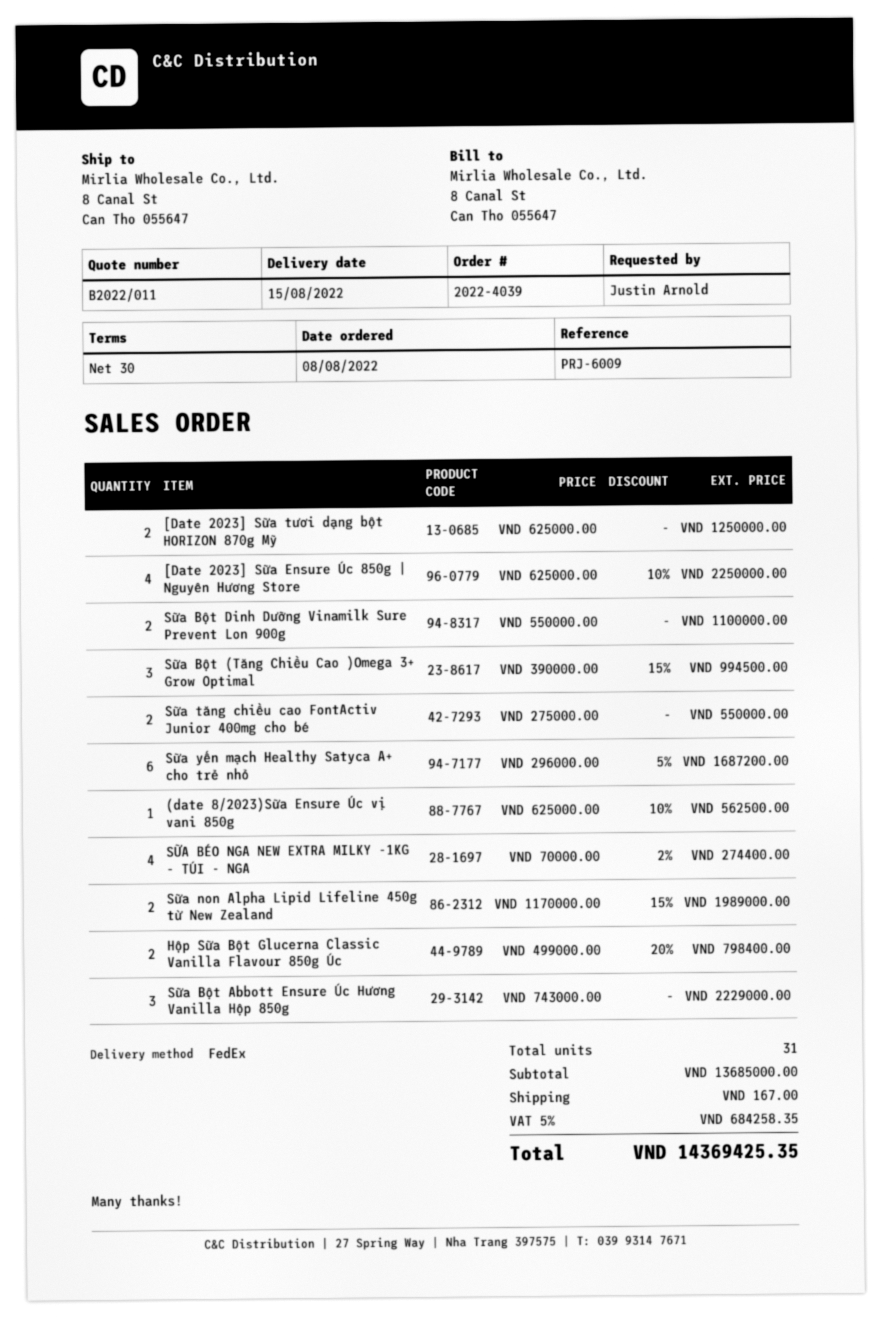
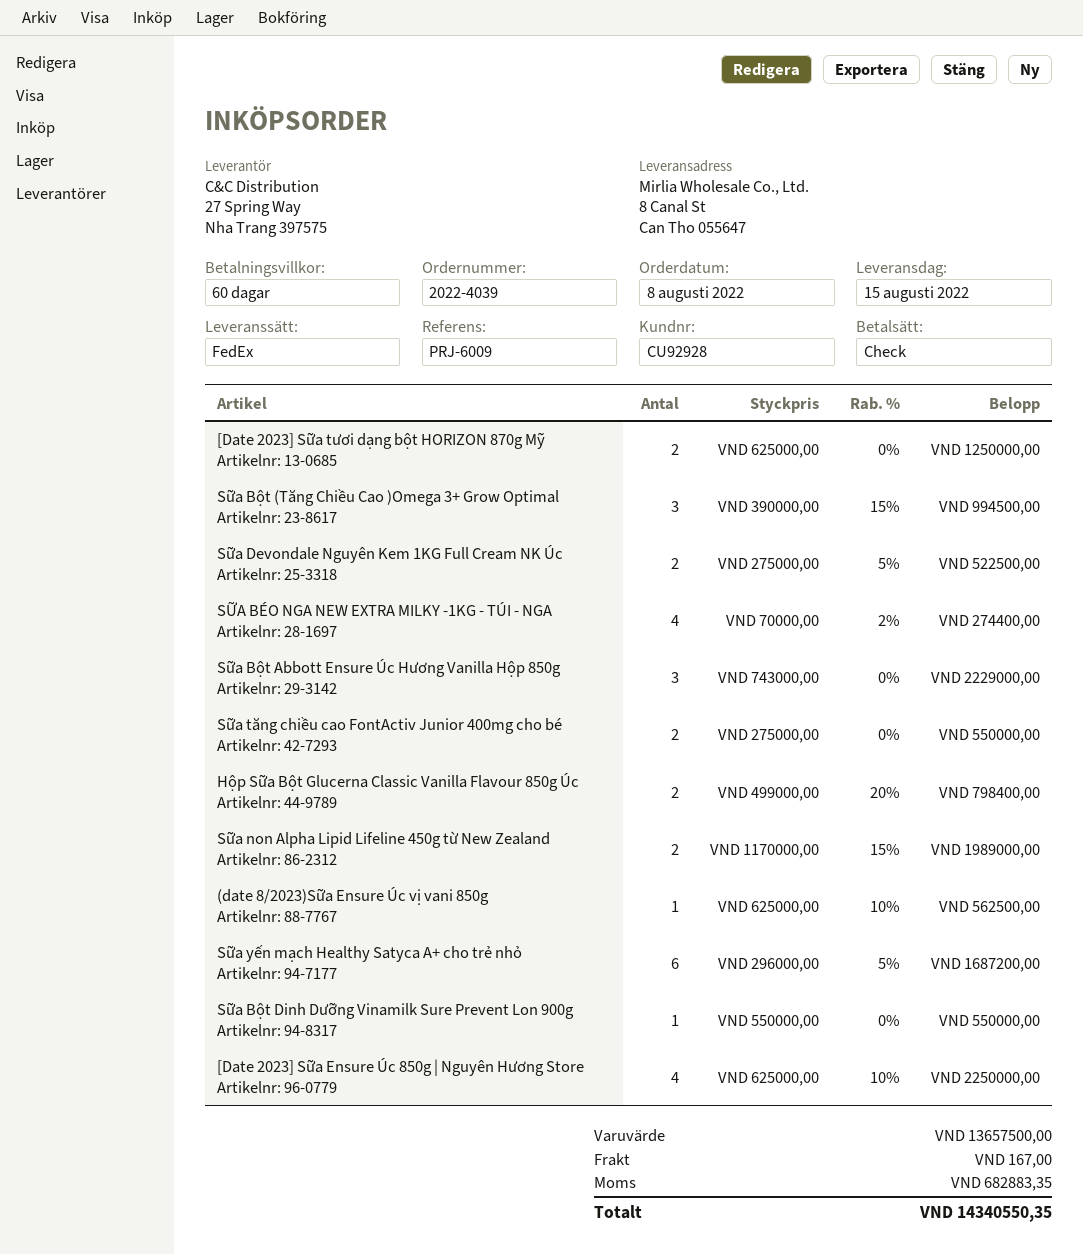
payment terms: 30 days -> 60 days
Sữa Bột Dinh Dưỡng Vinamilk Sure Prevent Lon 900g: 2 x 550000.00 = 1100000.00 -> 1 x 550000.00 = 550000.00
Sữa Devondale Nguyên Kem 1KG Full Cream NK Úc: none -> 2 x 275000.00 - 5% = 522500.00
subtotal: 13685000.00 -> 13657500.00
tax: 684258.35 -> 682883.35
total: 14369425.35 -> 14340550.35

